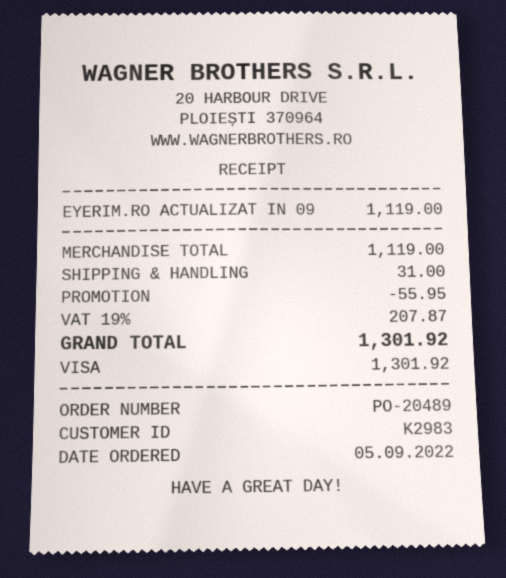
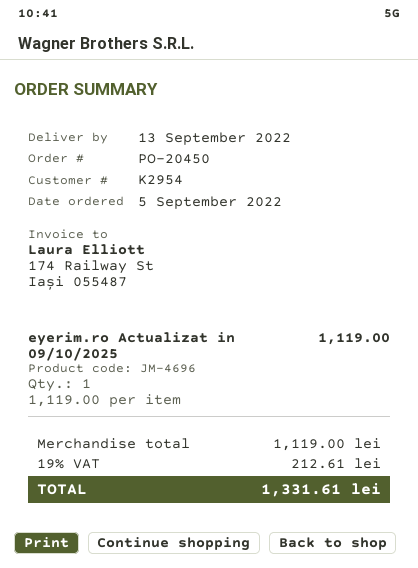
order number: PO-20489 -> PO-20450
customer number: K2983 -> K2954
discount: 55.95 -> none
shipping: 31.00 -> none
tax: 19% = 207.87 -> 19% = 212.61
total: 1301.92 -> 1331.61

